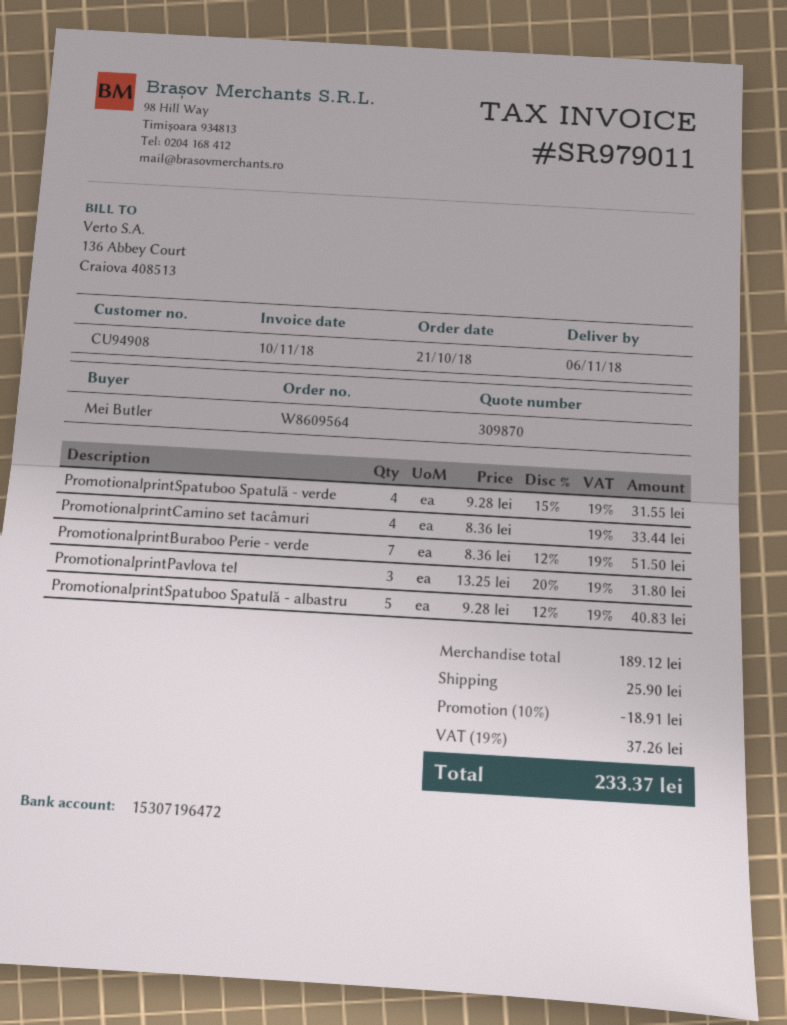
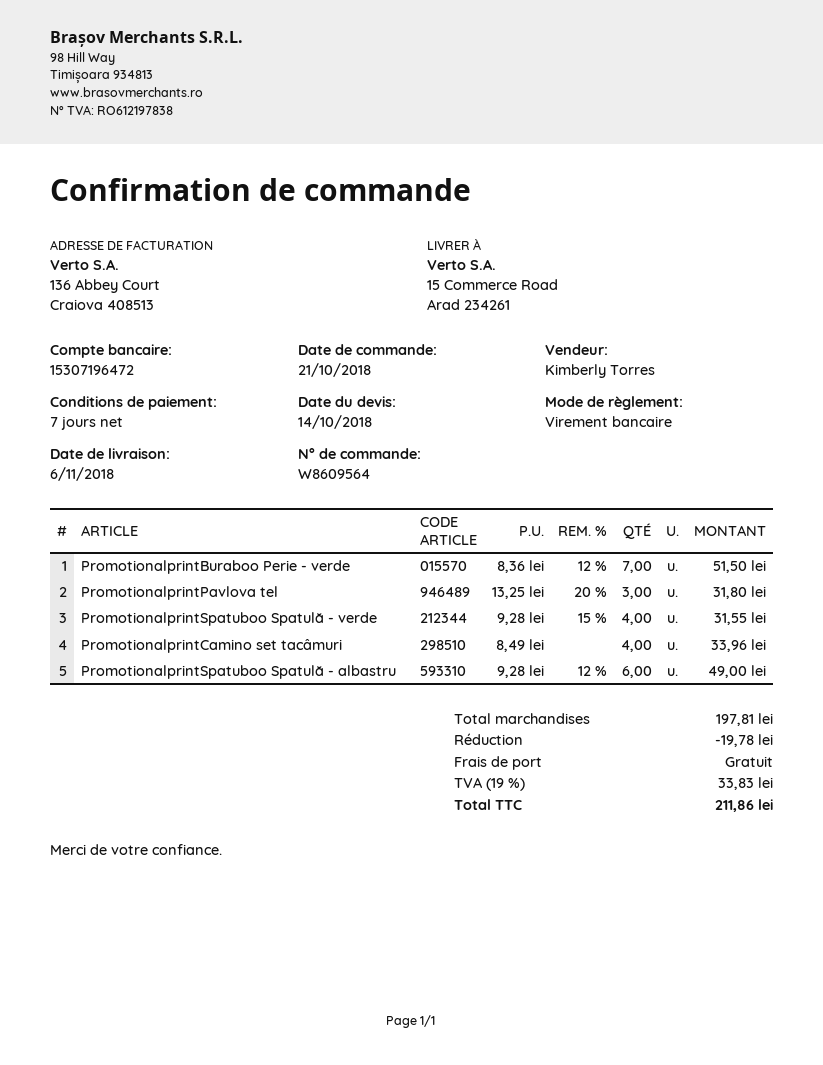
PromotionalprintCamino set tacâmuri: 4 x 8.36 = 33.44 -> 4 x 8.49 = 33.96
PromotionalprintSpatuboo Spatulă - albastru: 5 x 9.28 - 12% = 40.83 -> 6 x 9.28 - 12% = 49.00
subtotal: 189.12 -> 197.81
discount: 18.91 -> 19.78
shipping: 25.90 -> 0.00
tax: 19% = 37.26 -> 19% = 33.83
total: 233.37 -> 211.86

